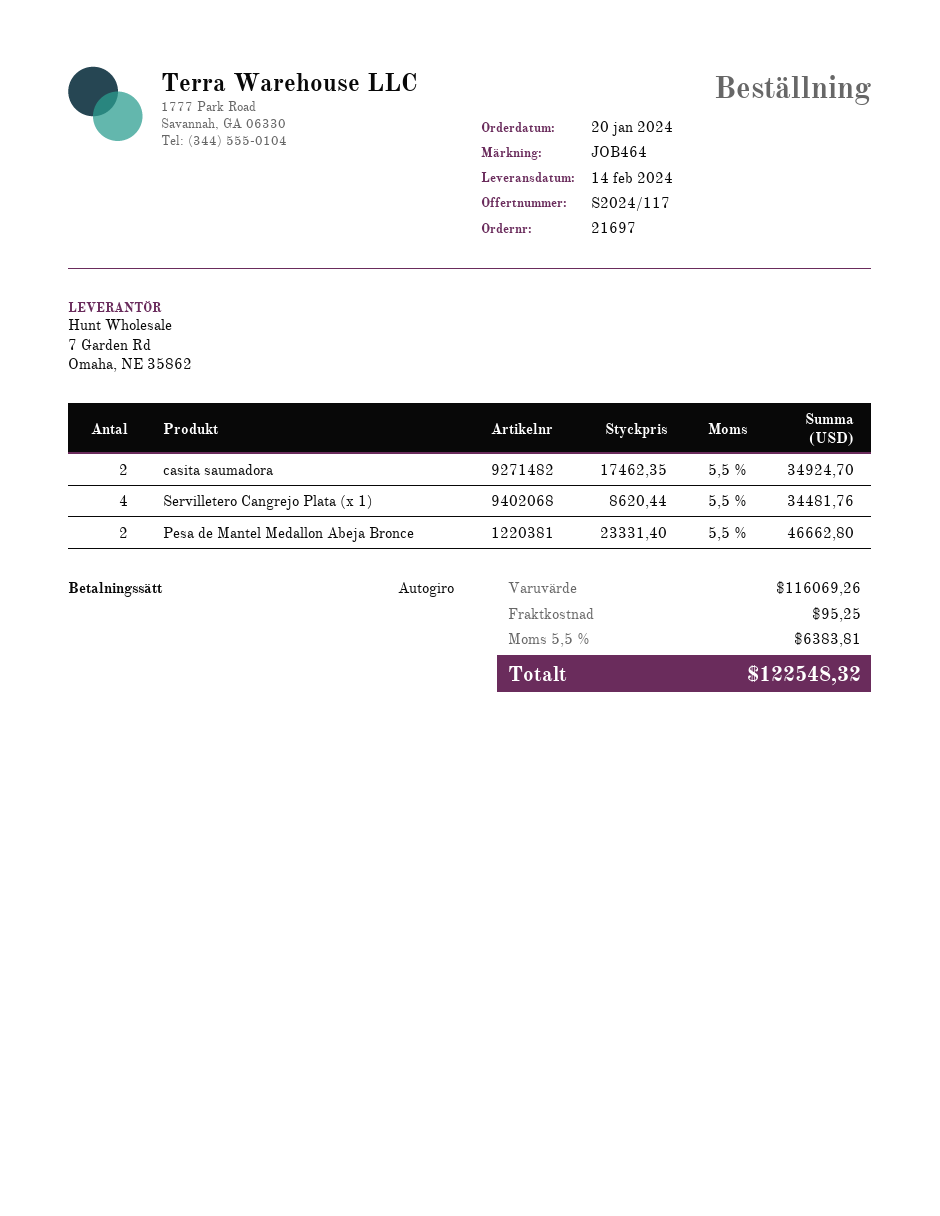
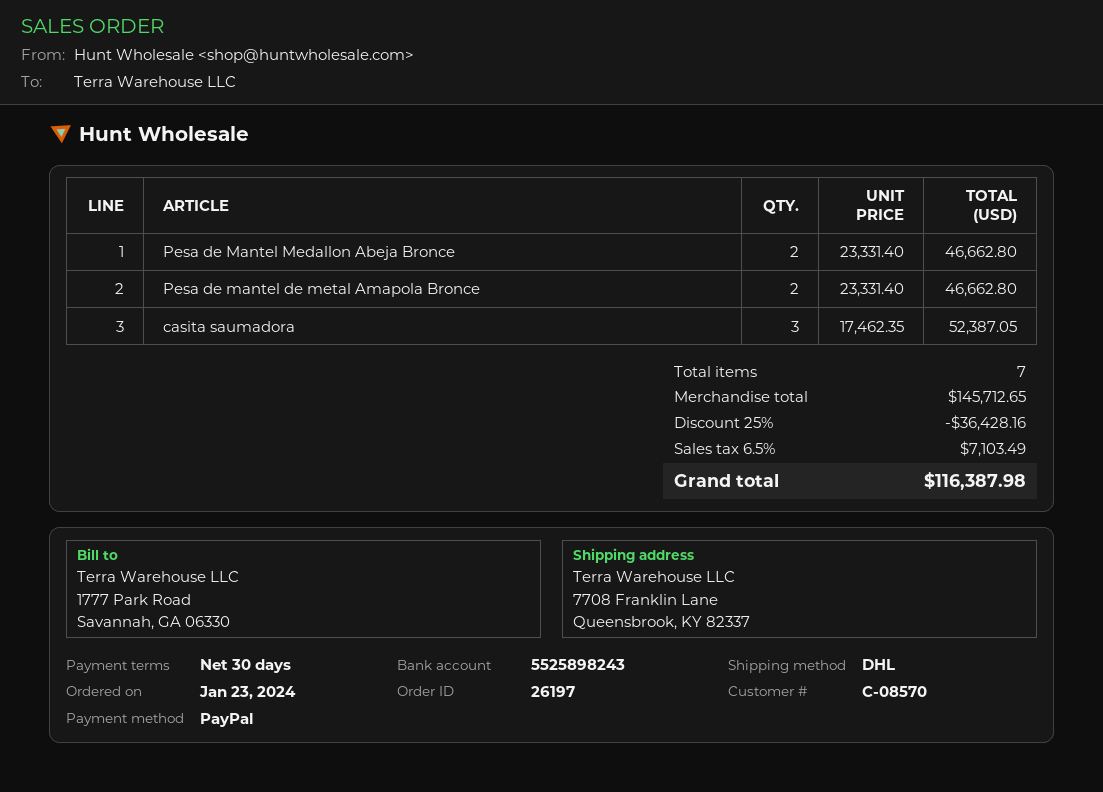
order number: 21697 -> 26197
order date: 2024-01-20 -> 2024-01-23
payment method: direct debit -> PayPal
casita saumadora: 2 x 17462.35 = 34924.70 -> 3 x 17462.35 = 52387.05
Servilletero Cangrejo Plata (x 1): 4 x 8620.44 = 34481.76 -> none
Pesa de mantel de metal Amapola Bronce: none -> 2 x 23331.40 = 46662.80
subtotal: 116069.26 -> 145712.65
discount: none -> 25% = 36428.16
shipping: 95.25 -> none
tax: 5.5% = 6383.81 -> 6.5% = 7103.49
total: 122548.32 -> 116387.98

